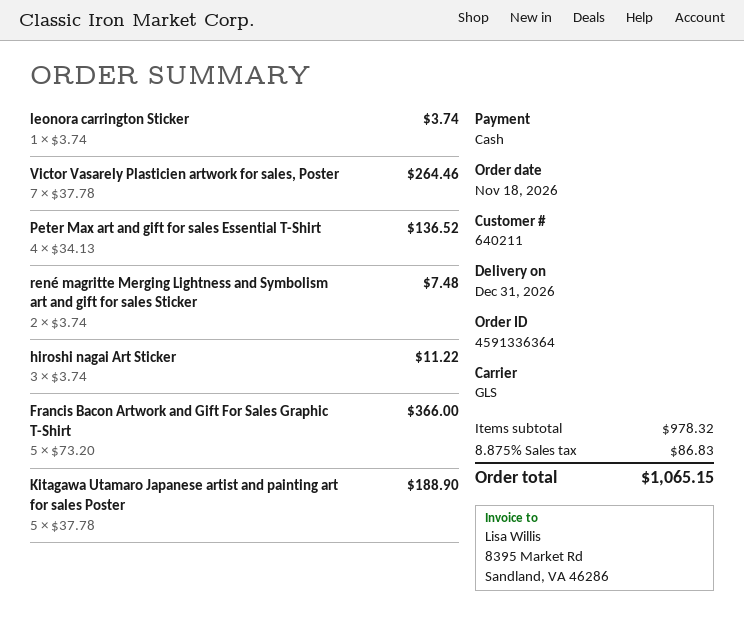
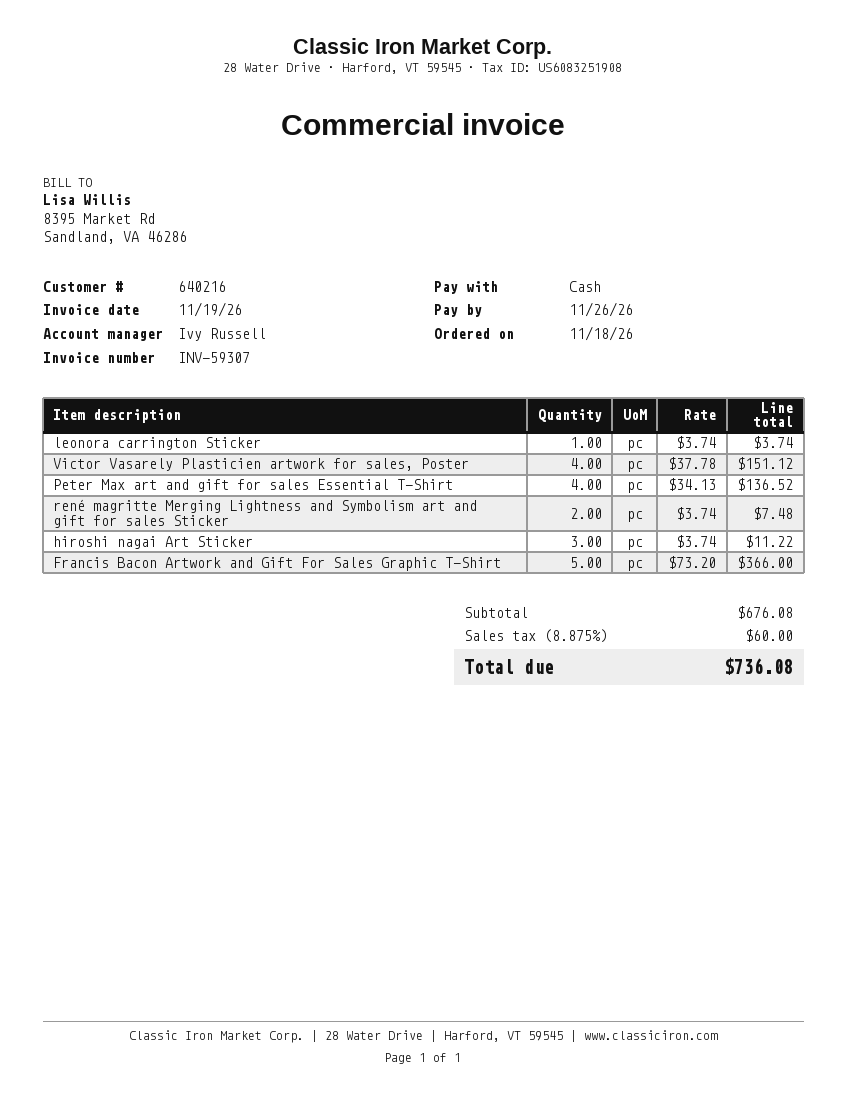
customer number: 640211 -> 640216
Victor Vasarely Plasticien artwork for sales, Poster: 7 x 37.78 = 264.46 -> 4 x 37.78 = 151.12
Kitagawa Utamaro Japanese artist and painting art for sales Poster: 5 x 37.78 = 188.90 -> none
subtotal: 978.32 -> 676.08
tax: 8.875% = 86.83 -> 8.875% = 60.00
total: 1065.15 -> 736.08

